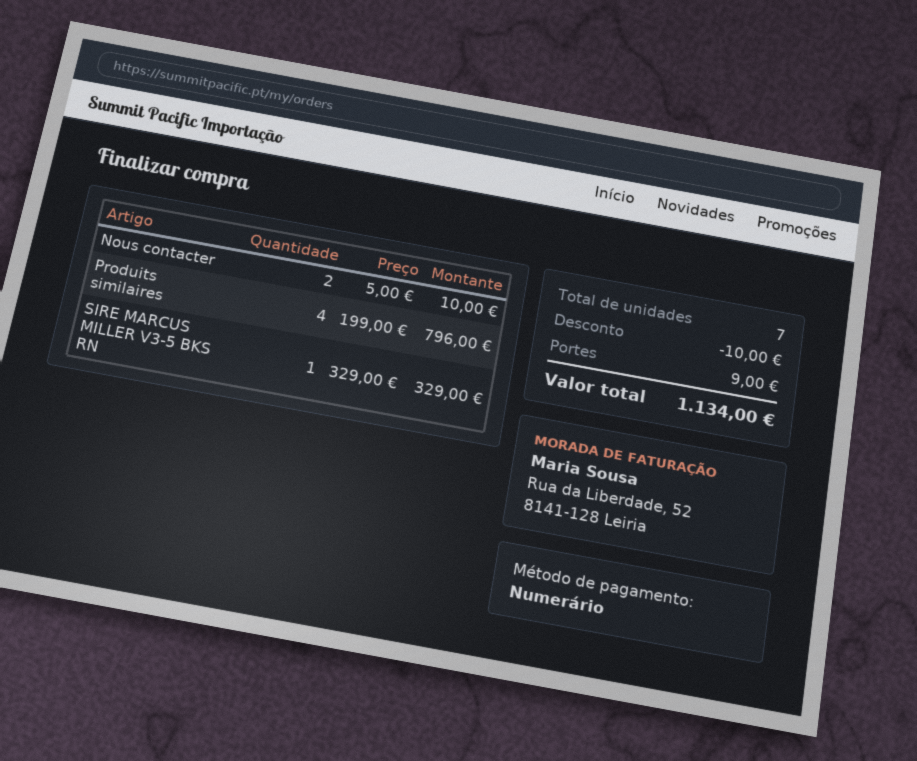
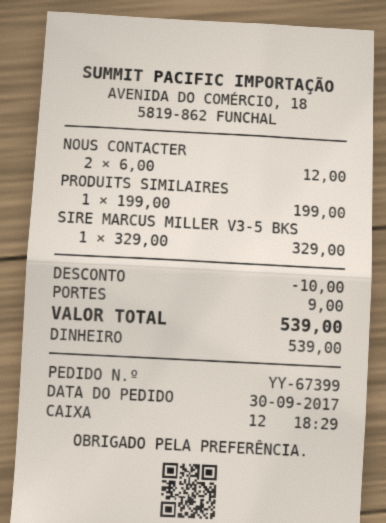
Nous contacter: 2 x 5.00 = 10.00 -> 2 x 6.00 = 12.00
Produits similaires: 4 x 199.00 = 796.00 -> 1 x 199.00 = 199.00
total: 1134.00 -> 539.00

